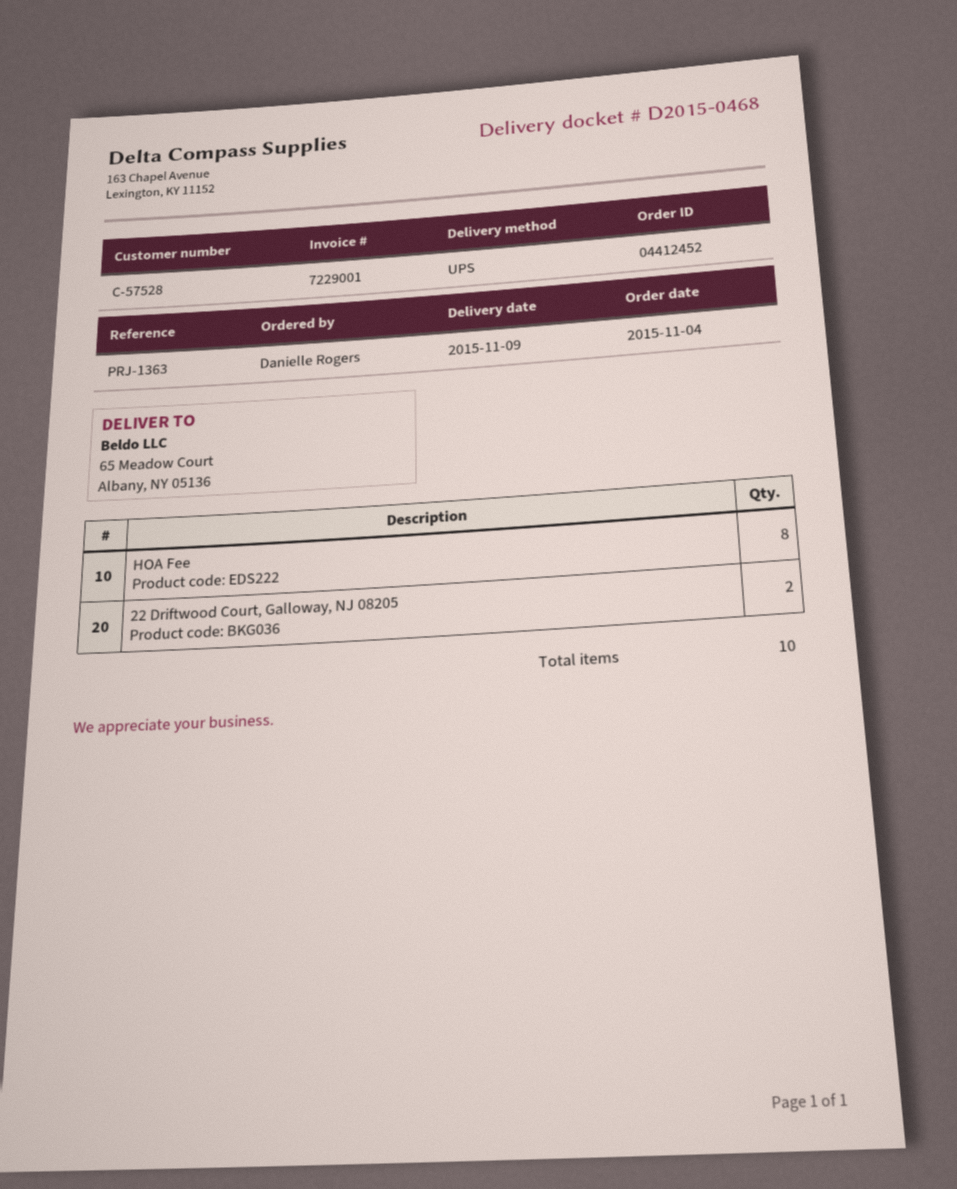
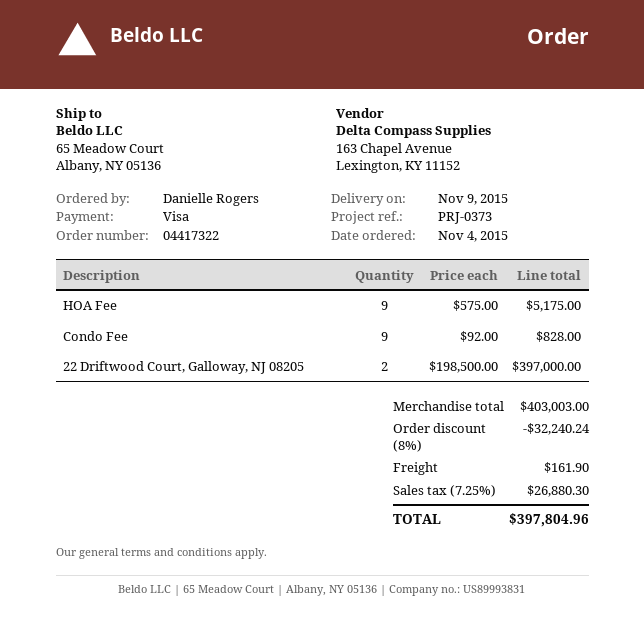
order number: 04412452 -> 04417322
reference: PRJ-1363 -> PRJ-0373
HOA Fee: 8 -> 9
Condo Fee: none -> 9

